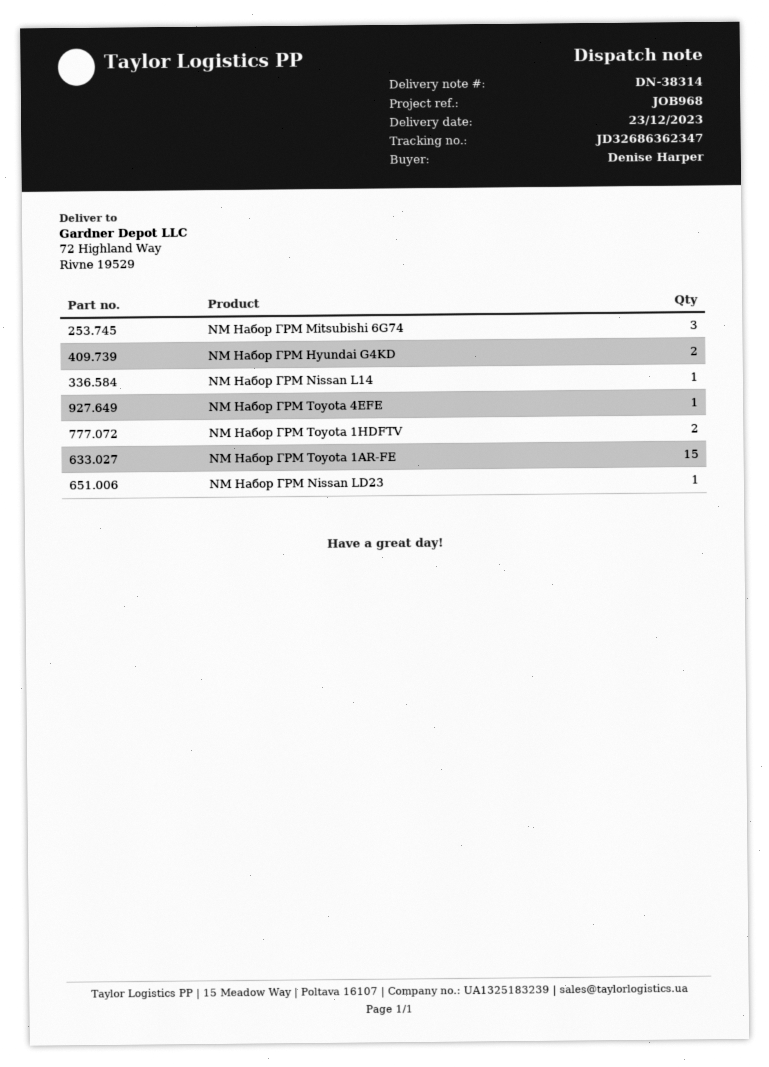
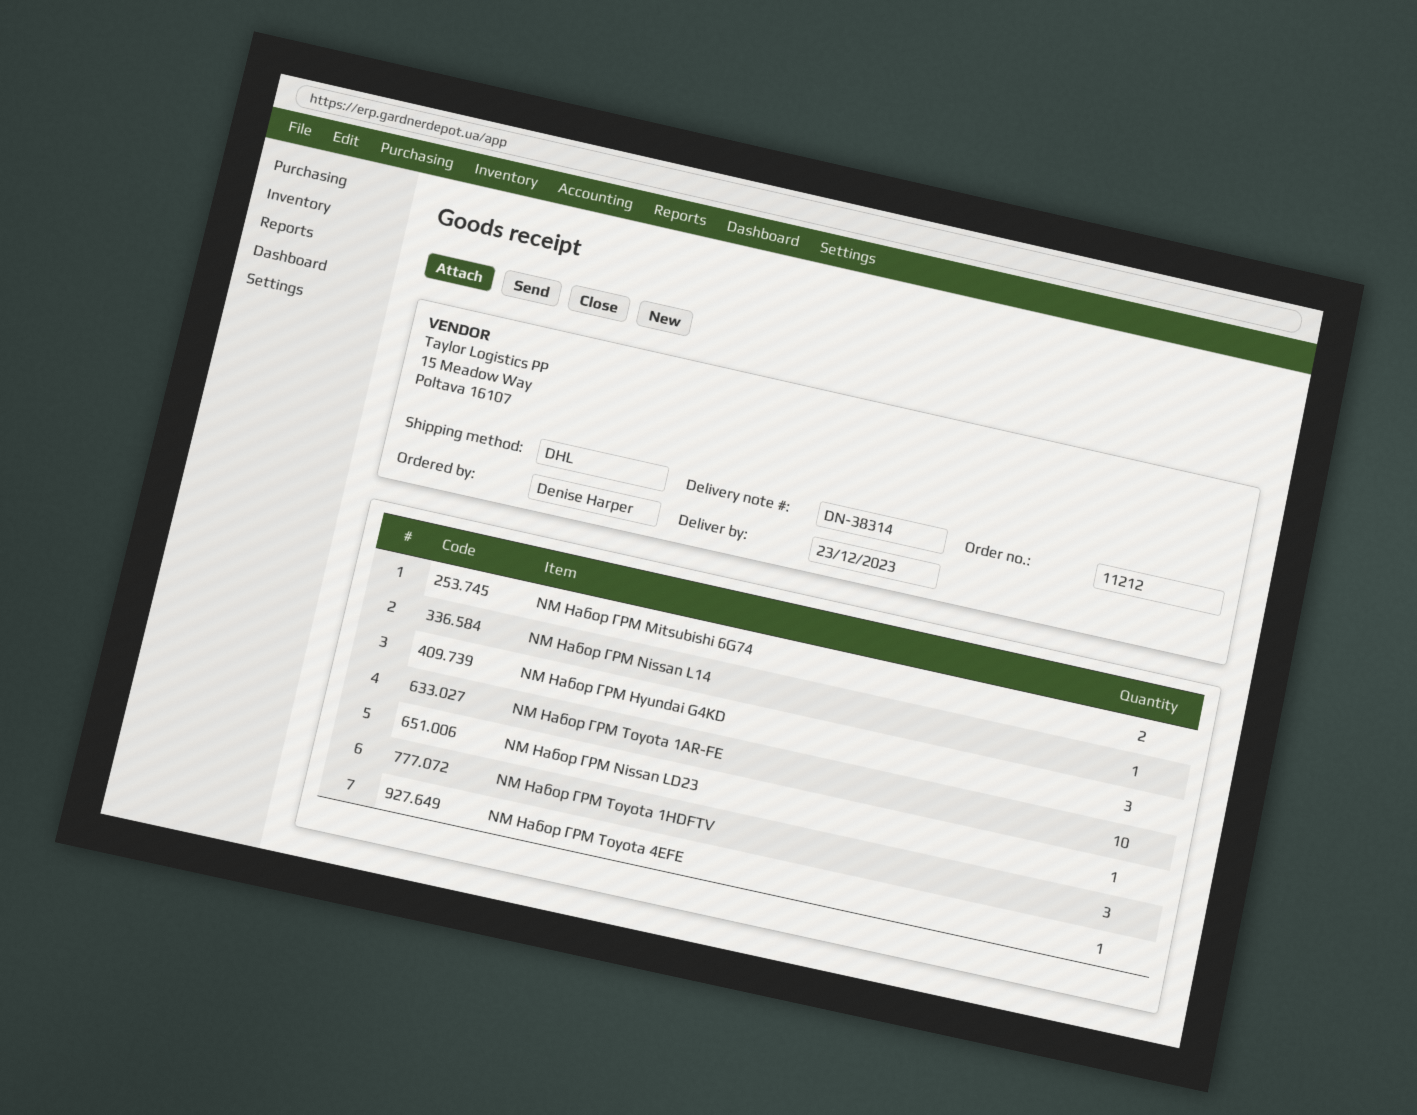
NM Набор ГРМ Mitsubishi 6G74: 3 -> 2
NM Набор ГРМ Hyundai G4KD: 2 -> 3
NM Набор ГРМ Toyota 1HDFTV: 2 -> 3
NM Набор ГРМ Toyota 1AR-FE: 15 -> 10

